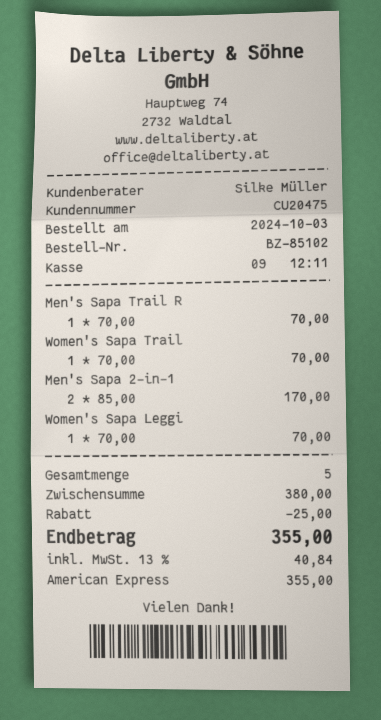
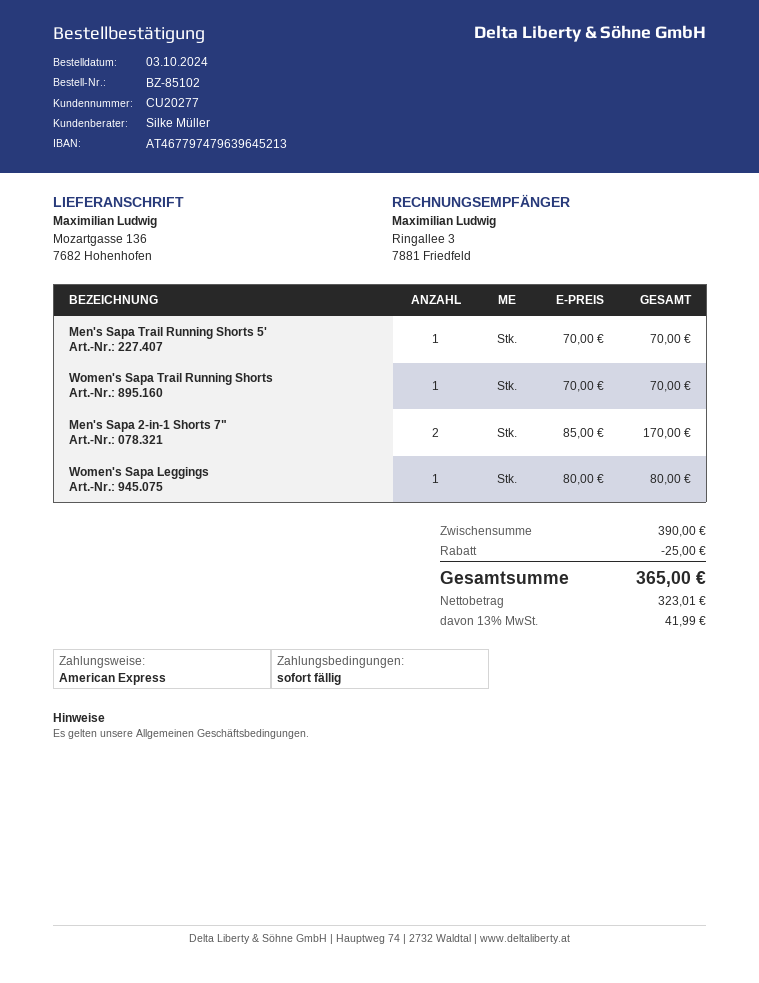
customer number: CU20475 -> CU20277
Women's Sapa Leggi: 1 x 70.00 = 70.00 -> 1 x 80.00 = 80.00
subtotal: 380.00 -> 390.00
tax: 13% = 40.84 -> 13% = 41.99
total: 355.00 -> 365.00

